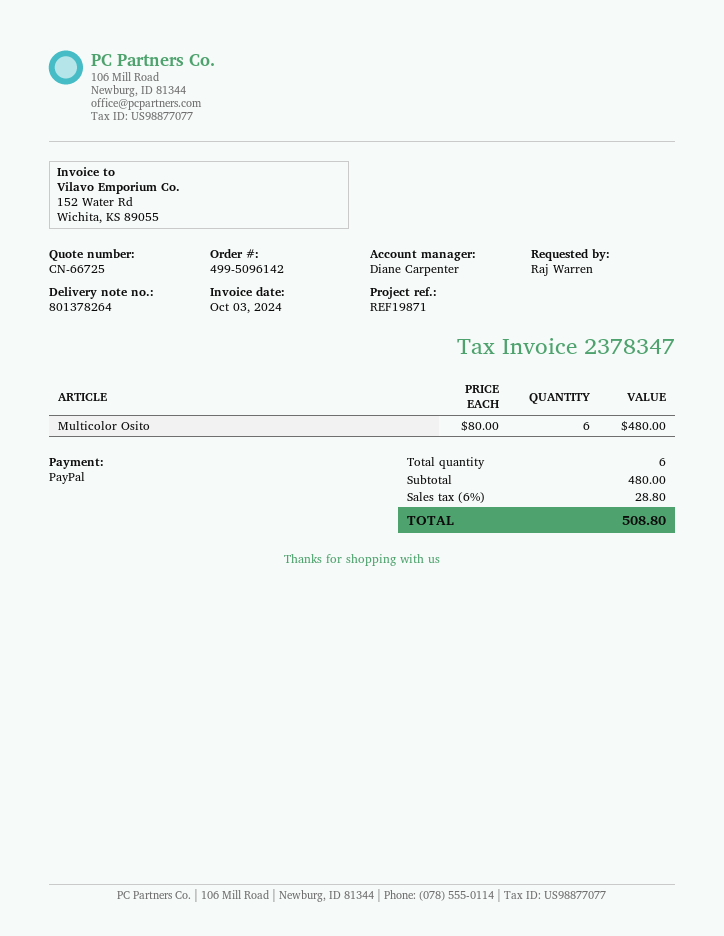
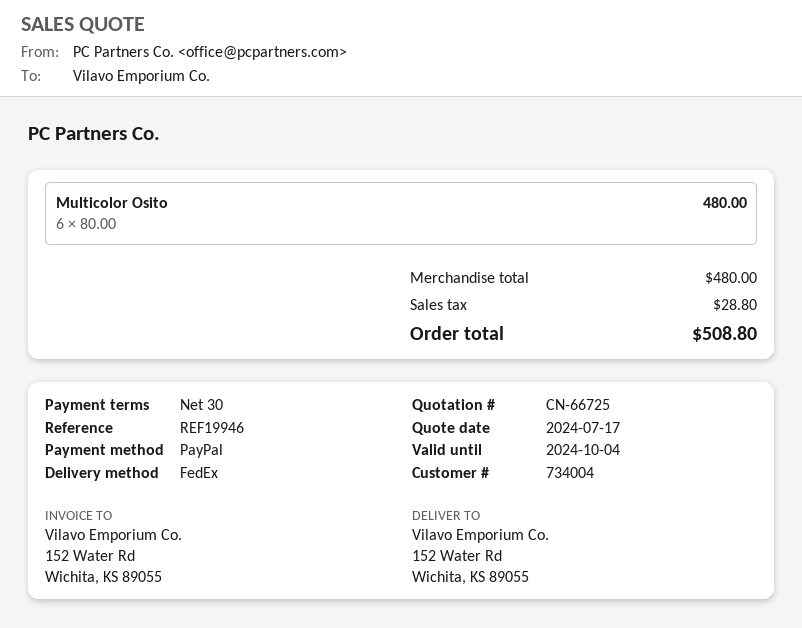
reference: REF19871 -> REF19946

